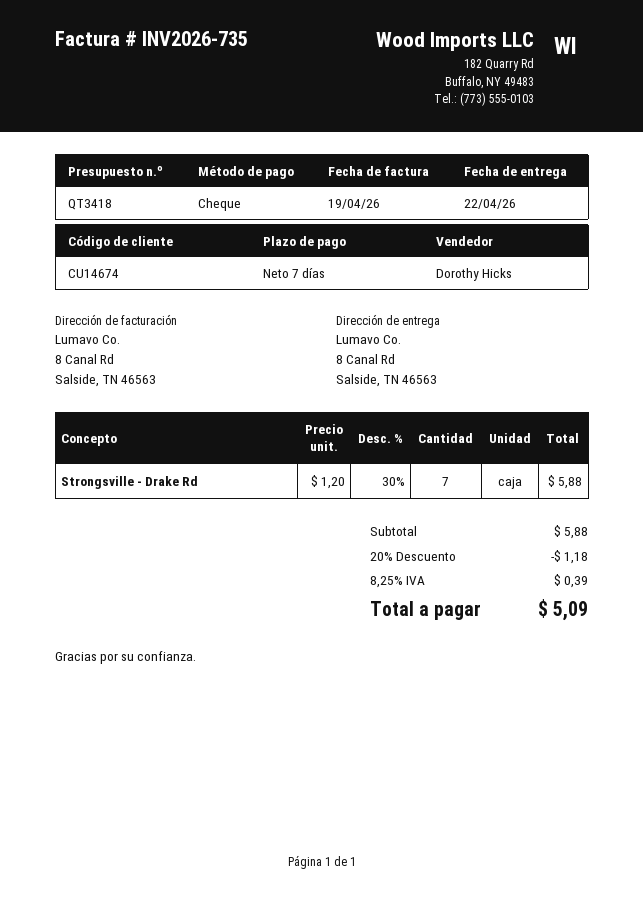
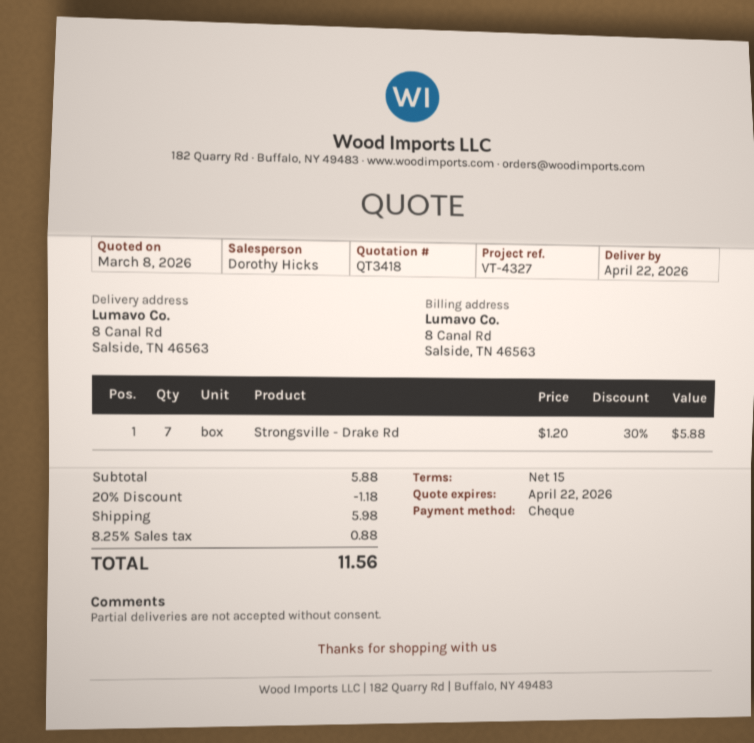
payment terms: 7 days -> 15 days
shipping: none -> 5.98
tax: 8.25% = 0.39 -> 8.25% = 0.88
total: 5.09 -> 11.56

